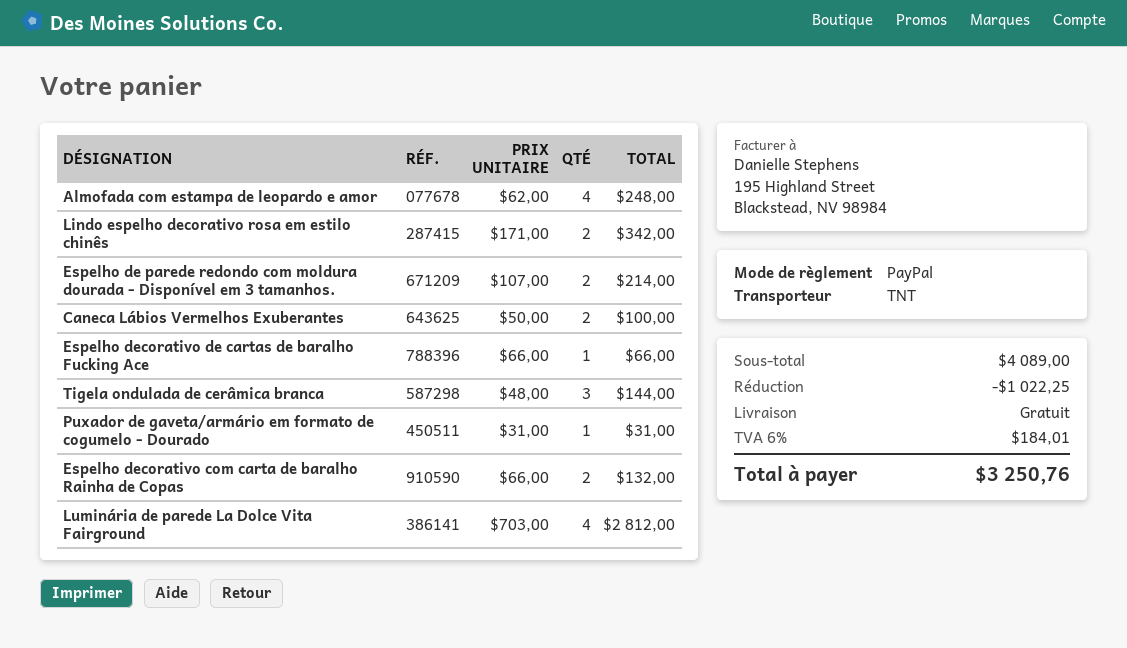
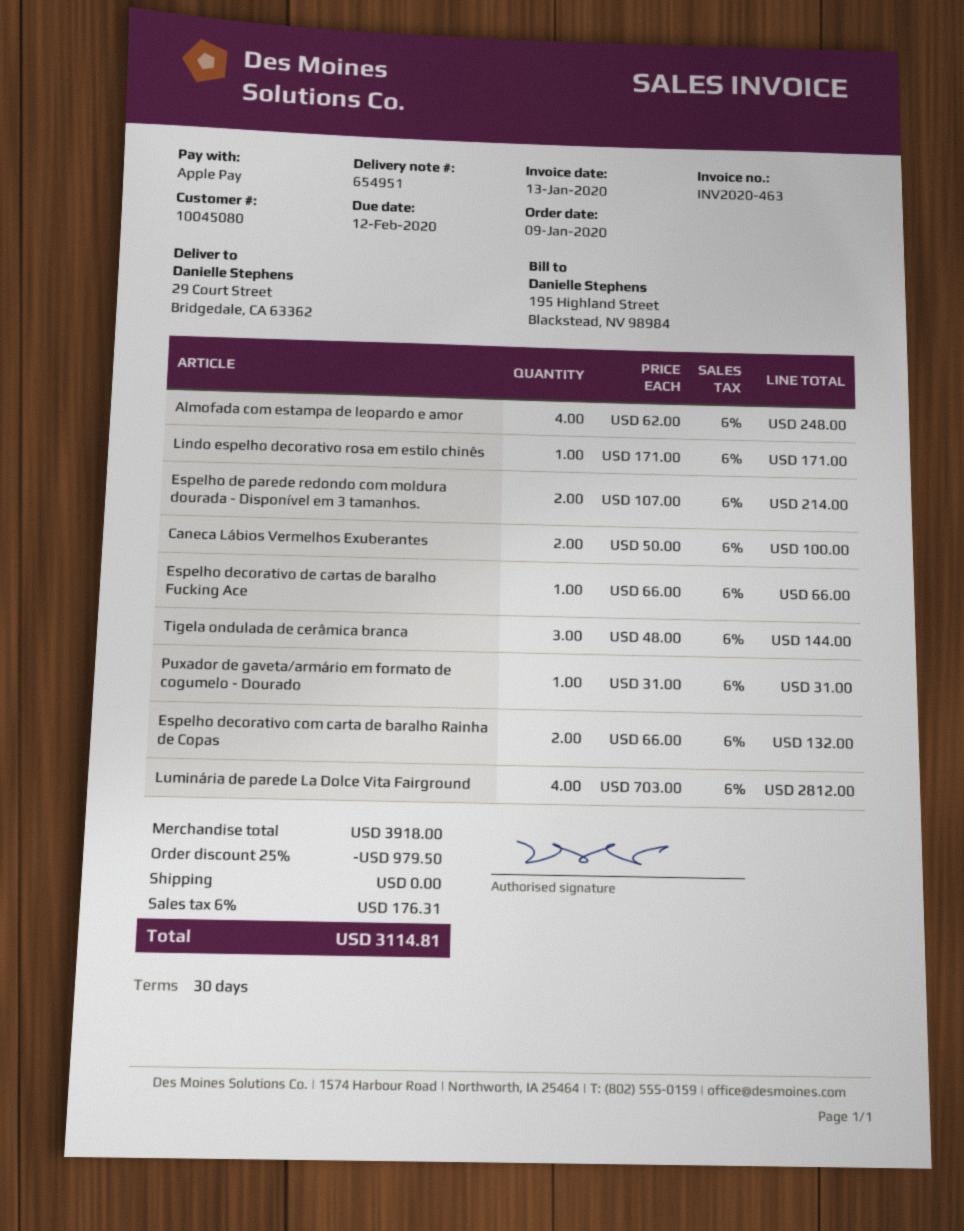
payment method: PayPal -> Apple Pay
Lindo espelho decorativo rosa em estilo chinês: 2 x 171.00 = 342.00 -> 1 x 171.00 = 171.00
subtotal: 4089.00 -> 3918.00
discount: 1022.25 -> 979.50
tax: 6% = 184.01 -> 6% = 176.31
total: 3250.76 -> 3114.81

